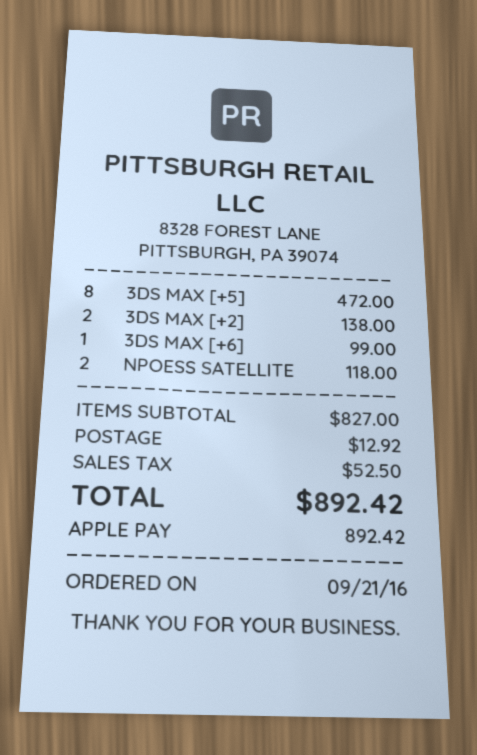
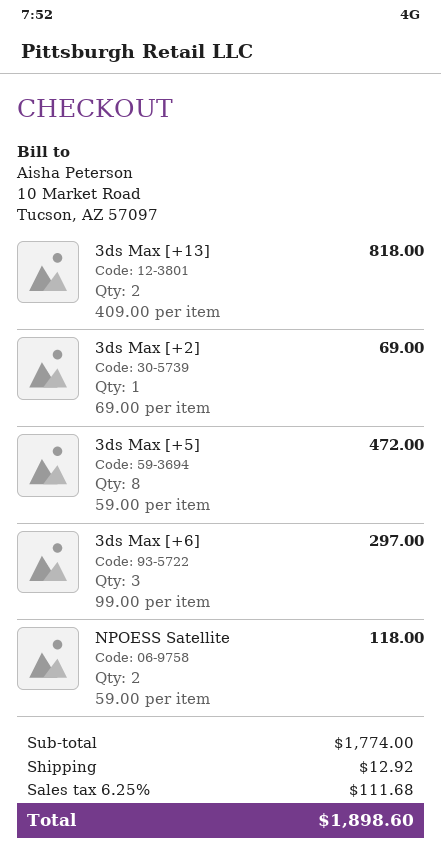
3DS MAX [+2]: 2 for 138.00 -> 1 for 69.00
3DS MAX [+6]: 1 for 99.00 -> 3 for 297.00
3ds Max [+13]: none -> 2 for 818.00
subtotal: 827.00 -> 1774.00
tax: 52.50 -> 111.68
total: 892.42 -> 1898.60

